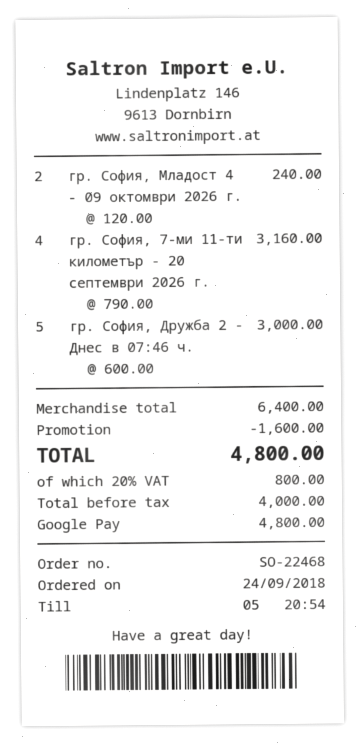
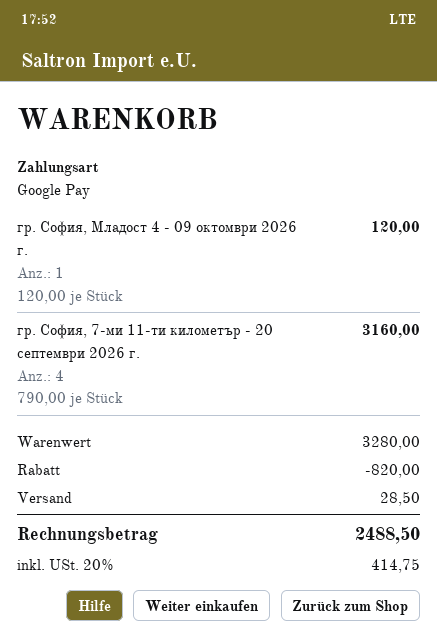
гр. София, Младост 4 - 09 октомври 2026 г.: 2 x 120.00 = 240.00 -> 1 x 120.00 = 120.00
гр. София, Дружба 2 - Днес в 07:46 ч.: 5 x 600.00 = 3000.00 -> none
subtotal: 6400.00 -> 3280.00
discount: 1600.00 -> 820.00
shipping: none -> 28.50
tax: 20% = 800.00 -> 20% = 414.75
total: 4800.00 -> 2488.50

